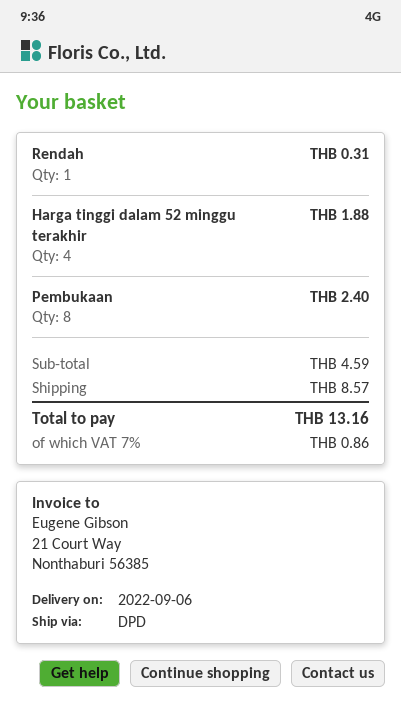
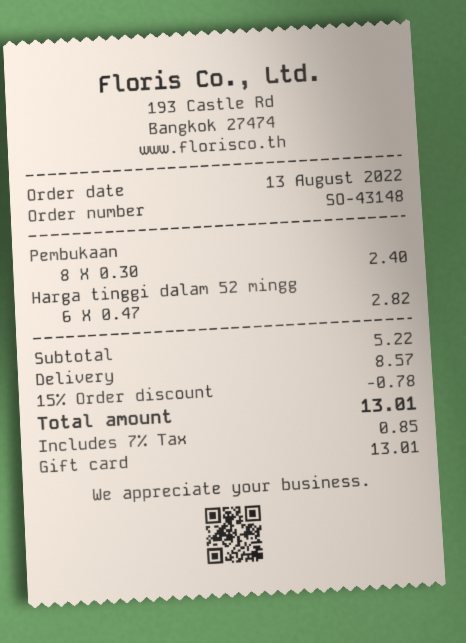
Rendah: 1 for 0.31 -> none
Harga tinggi dalam 52 minggu terakhir: 4 for 1.88 -> 6 for 2.82
subtotal: 4.59 -> 5.22
discount: none -> 15% = 0.78
tax: 7% = 0.86 -> 7% = 0.85
total: 13.16 -> 13.01

